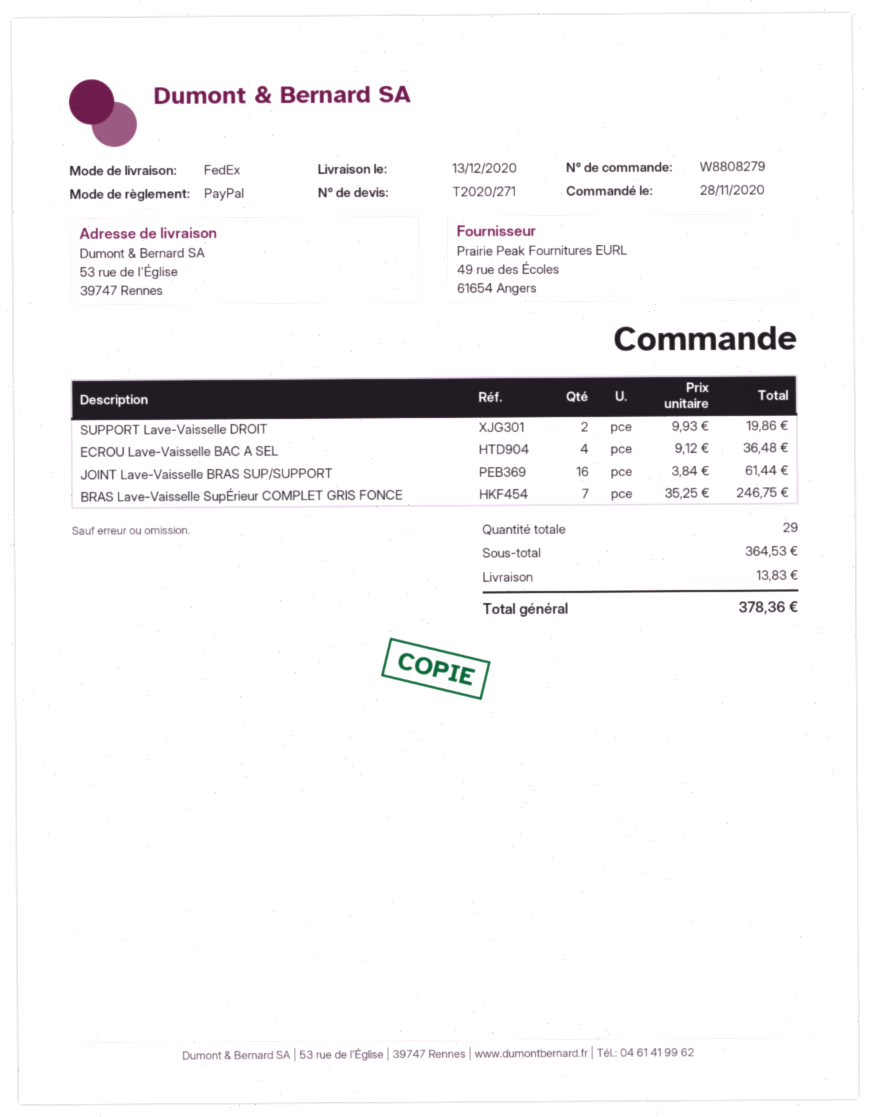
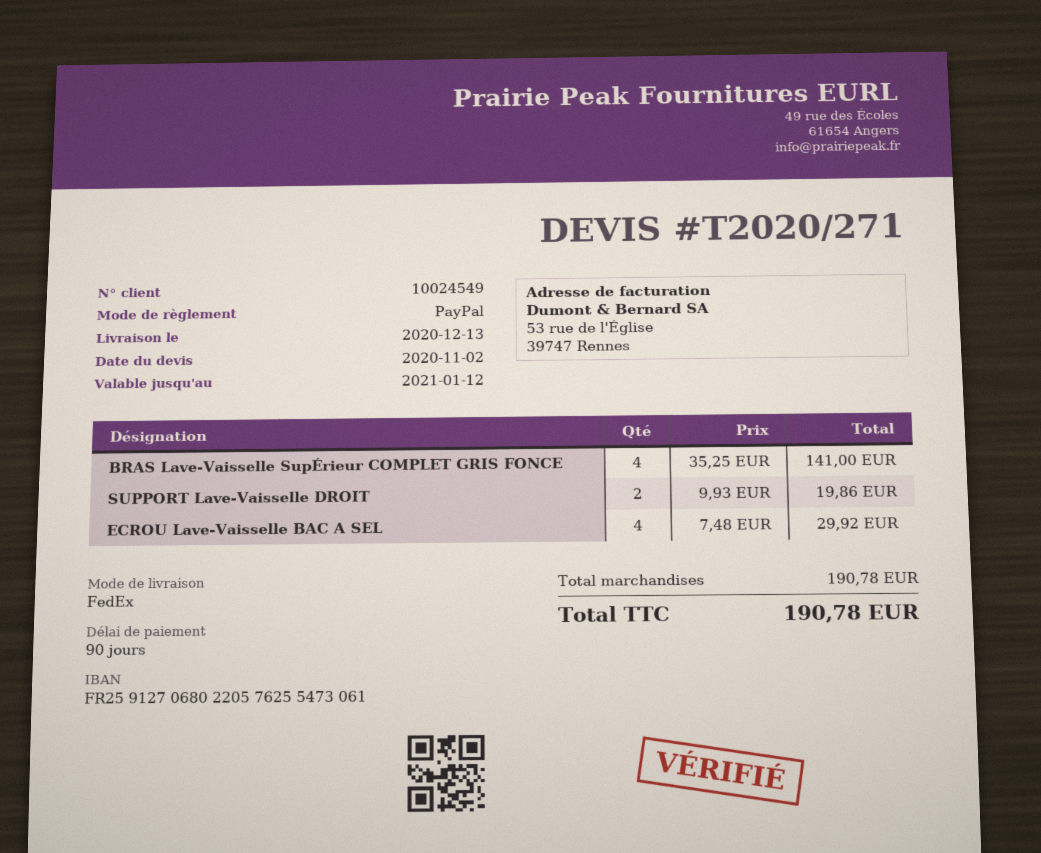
ECROU Lave-Vaisselle BAC A SEL: 4 x 9.12 = 36.48 -> 4 x 7.48 = 29.92
JOINT Lave-Vaisselle BRAS SUP/SUPPORT: 16 x 3.84 = 61.44 -> none
BRAS Lave-Vaisselle SupÉrieur COMPLET GRIS FONCE: 7 x 35.25 = 246.75 -> 4 x 35.25 = 141.00
subtotal: 364.53 -> 190.78
shipping: 13.83 -> none
total: 378.36 -> 190.78

